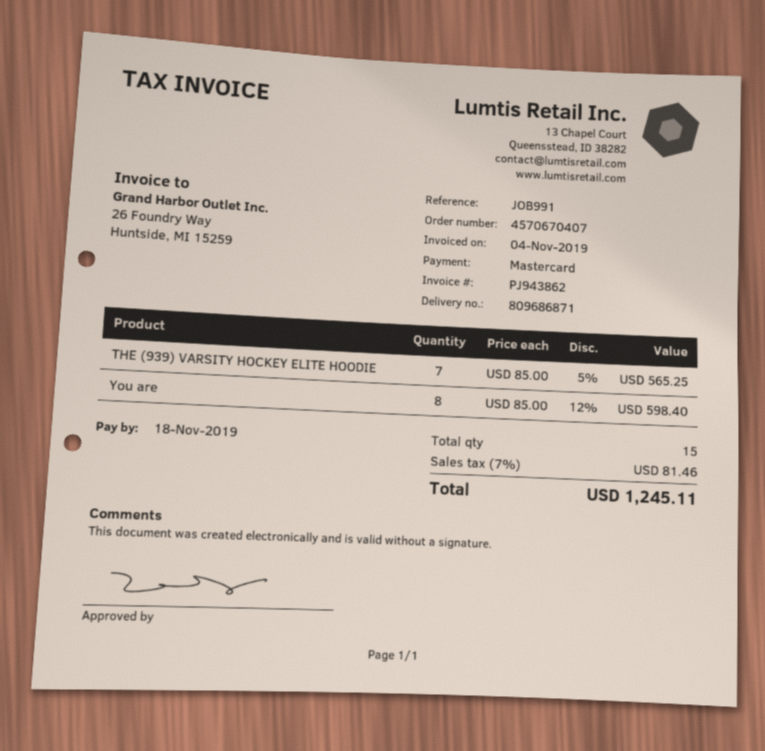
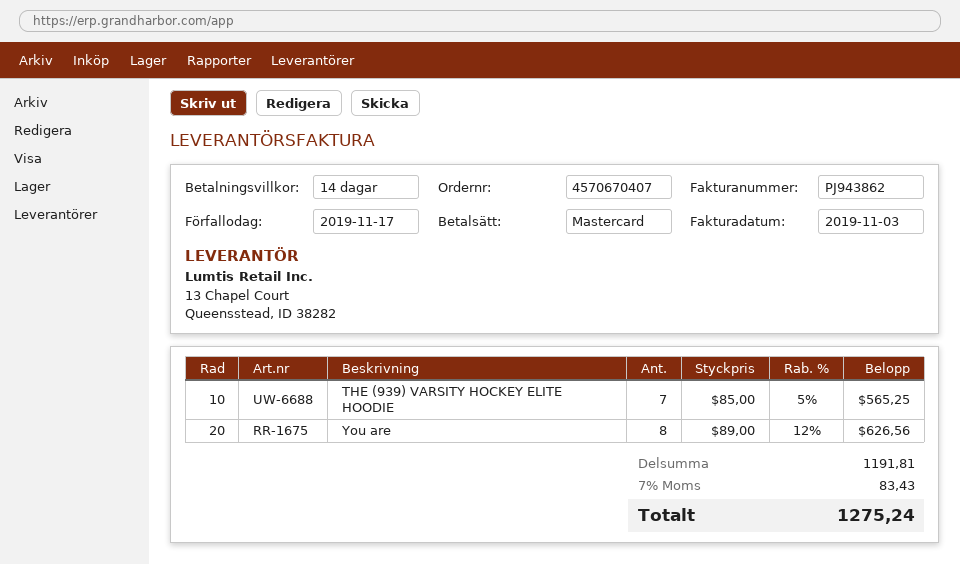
invoice date: 2019-11-04 -> 2019-11-03
due date: 2019-11-18 -> 2019-11-17
You are: 8 x 85.00 - 12% = 598.40 -> 8 x 89.00 - 12% = 626.56
tax: 7% = 81.46 -> 7% = 83.43
total: 1245.11 -> 1275.24

